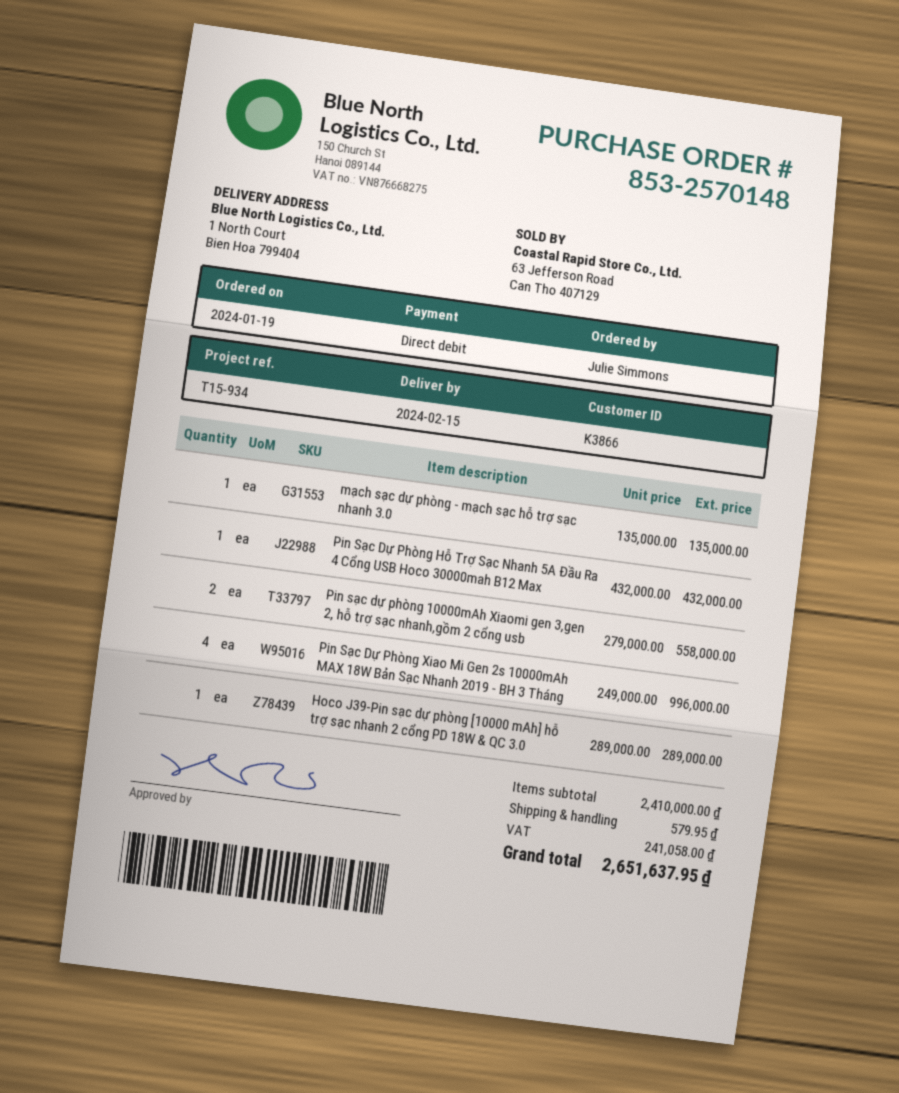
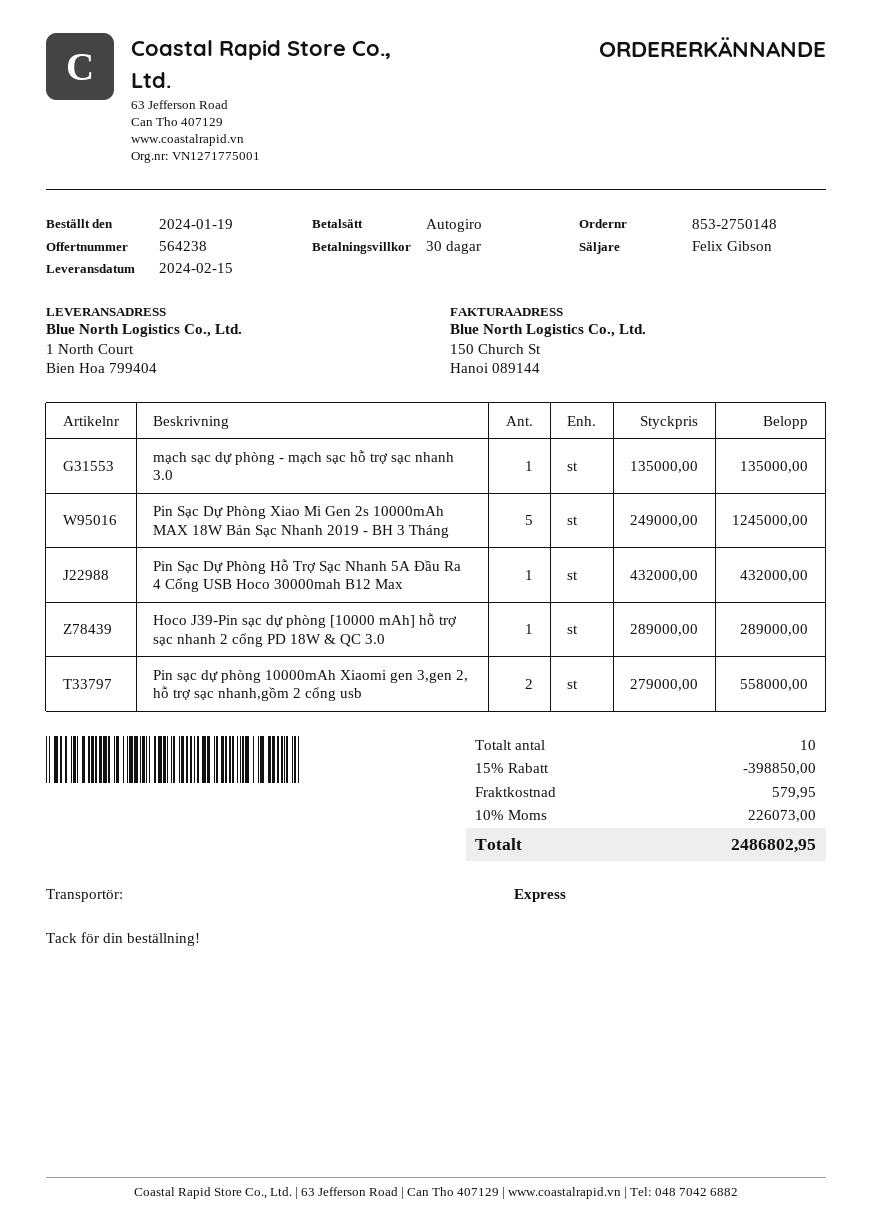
order number: 853-2570148 -> 853-2750148
Pin Sạc Dự Phòng Xiao Mi Gen 2s 10000mAh MAX 18W Bản Sạc Nhanh 2019 - BH 3 Tháng: 4 x 249000.00 = 996000.00 -> 5 x 249000.00 = 1245000.00
discount: none -> 15% = 398850.00
tax: 241058.00 -> 226073.00
total: 2651637.95 -> 2486802.95

